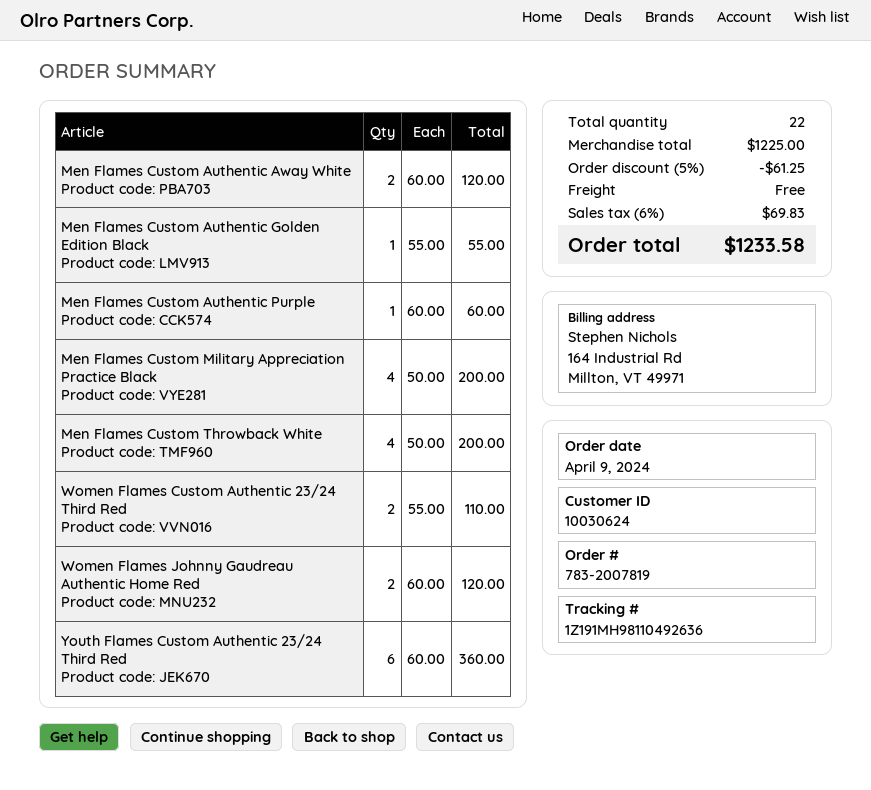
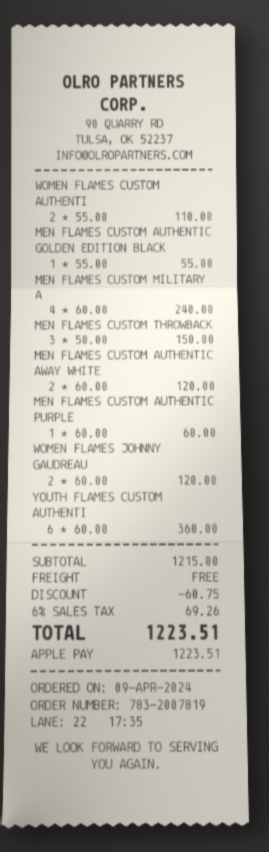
Men Flames Custom Military Appreciation Practice Black: 4 x 50.00 = 200.00 -> 4 x 60.00 = 240.00
Men Flames Custom Throwback White: 4 x 50.00 = 200.00 -> 3 x 50.00 = 150.00
subtotal: 1225.00 -> 1215.00
discount: 61.25 -> 60.75
tax: 6% = 69.83 -> 6% = 69.26
total: 1233.58 -> 1223.51

